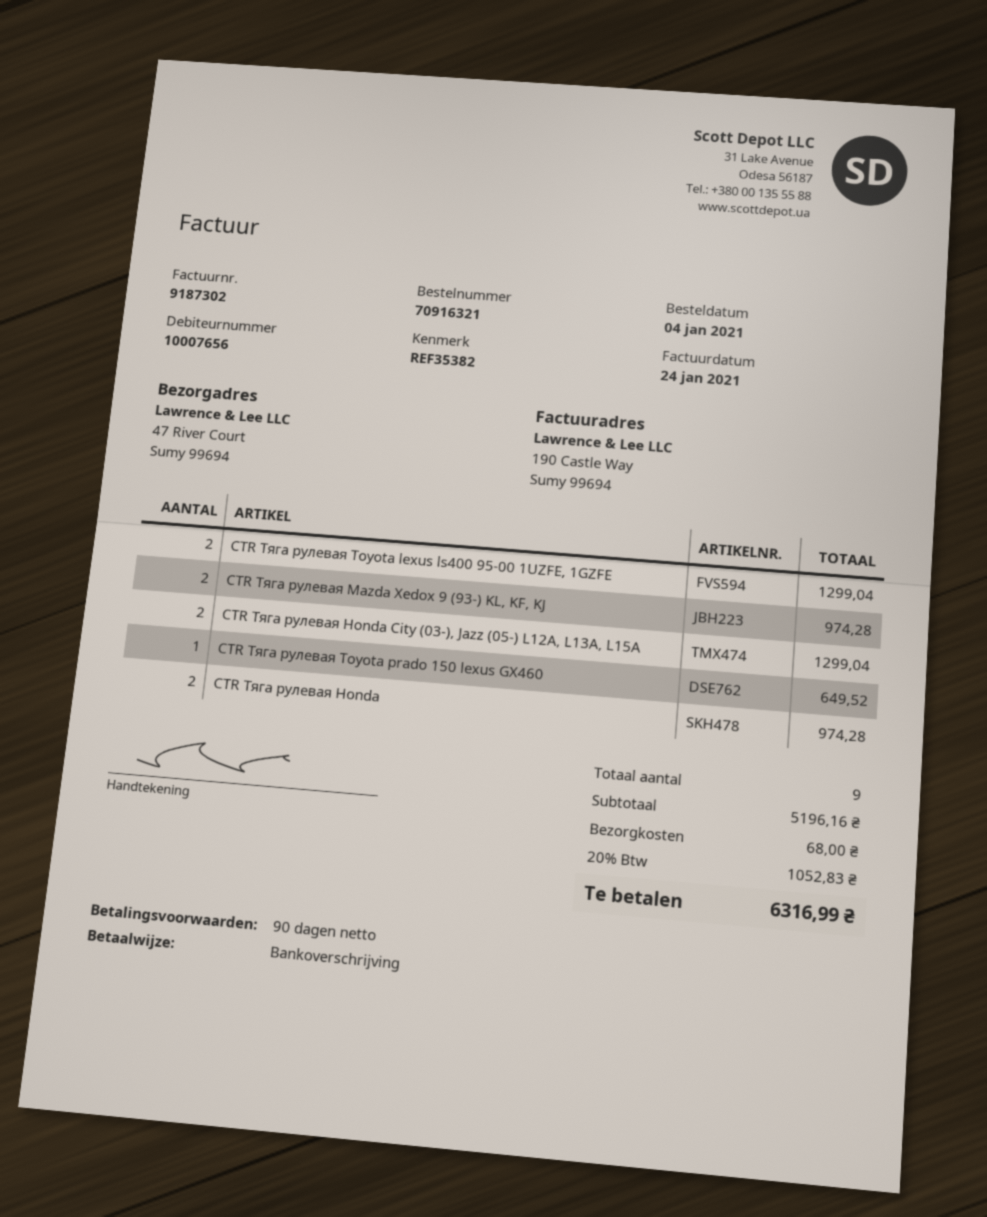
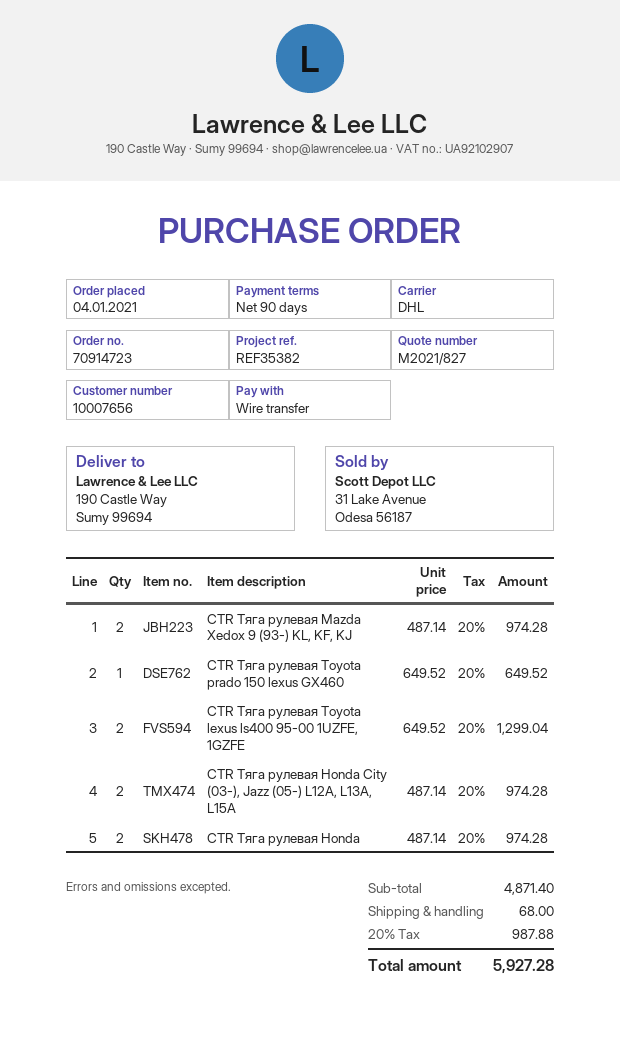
order number: 70916321 -> 70914723
ship to: 47 River Court, Sumy 99694 -> 190 Castle Way, Sumy 99694
CTR Тяга рулевая Honda City (03-), Jazz (05-) L12A, L13A, L15A: 2 for 1299.04 -> 2 for 974.28
subtotal: 5196.16 -> 4871.40
tax: 20% = 1052.83 -> 20% = 987.88
total: 6316.99 -> 5927.28

